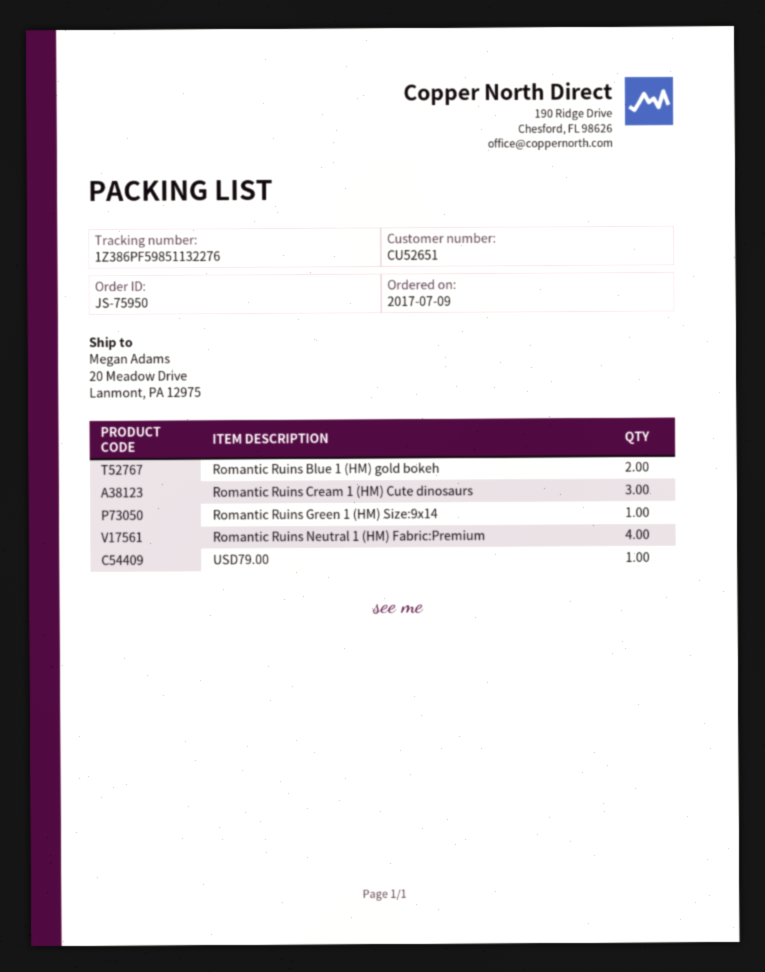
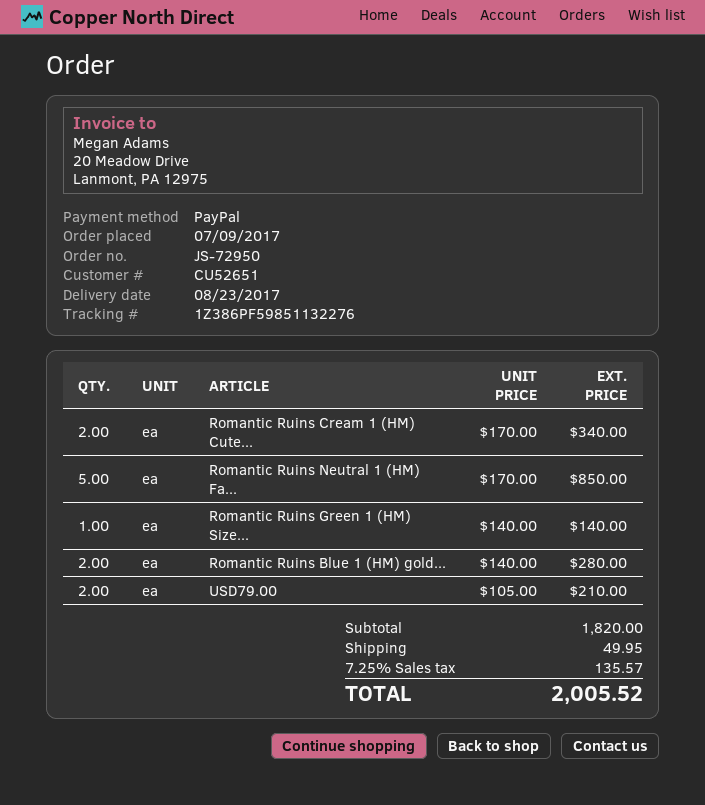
order number: JS-75950 -> JS-72950
Romantic Ruins Cream 1 (HM) Cute dinosaurs: 3 -> 2
Romantic Ruins Neutral 1 (HM) Fabric:Premium: 4 -> 5
USD79.00: 1 -> 2

